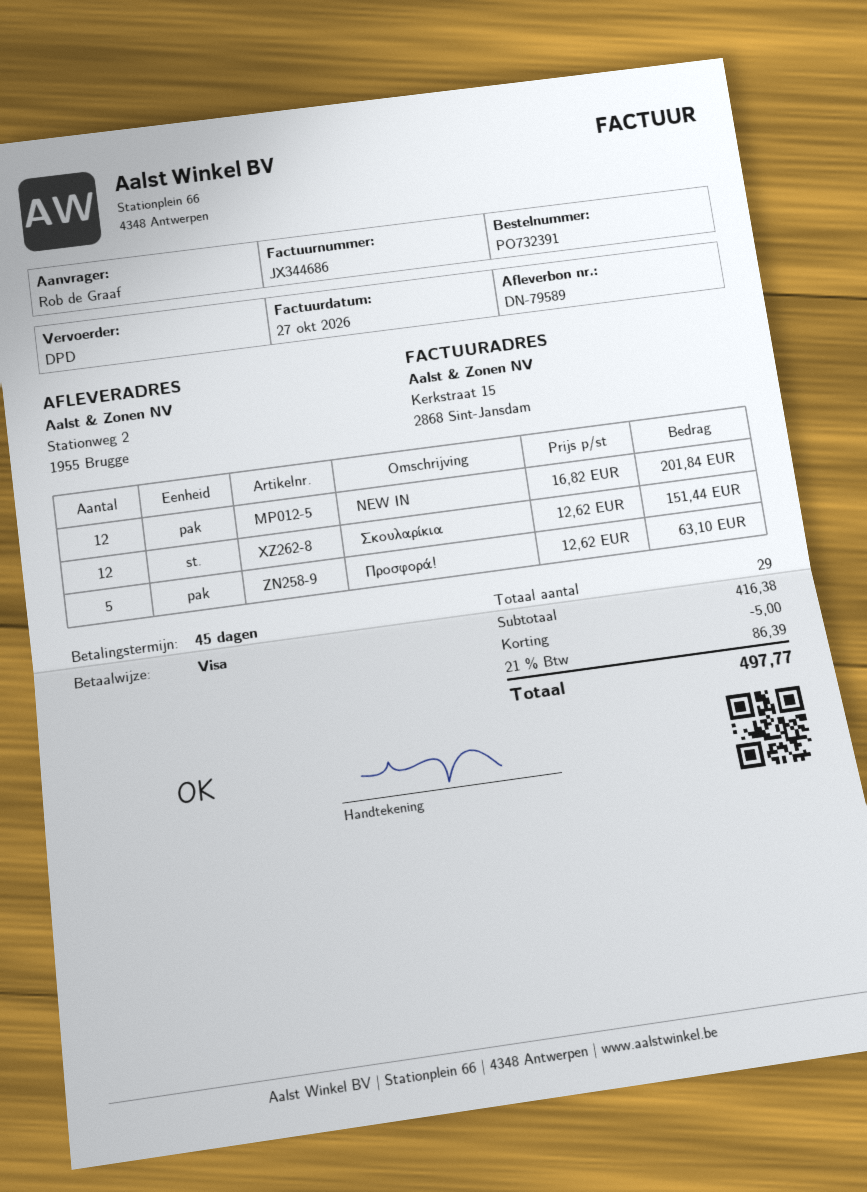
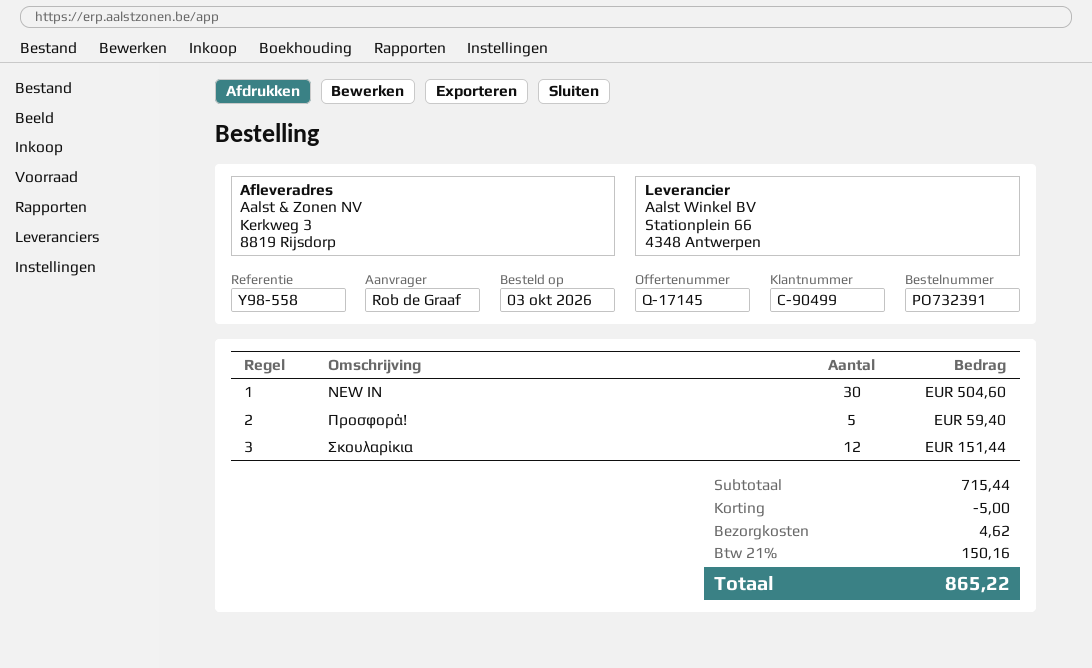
ship to: Stationweg 2, 1955 Brugge -> Kerkweg 3, 8819 Rijsdorp
NEW IN: 12 for 201.84 -> 30 for 504.60
Προσφορά!: 5 for 63.10 -> 5 for 59.40
subtotal: 416.38 -> 715.44
shipping: none -> 4.62
tax: 21% = 86.39 -> 21% = 150.16
total: 497.77 -> 865.22

